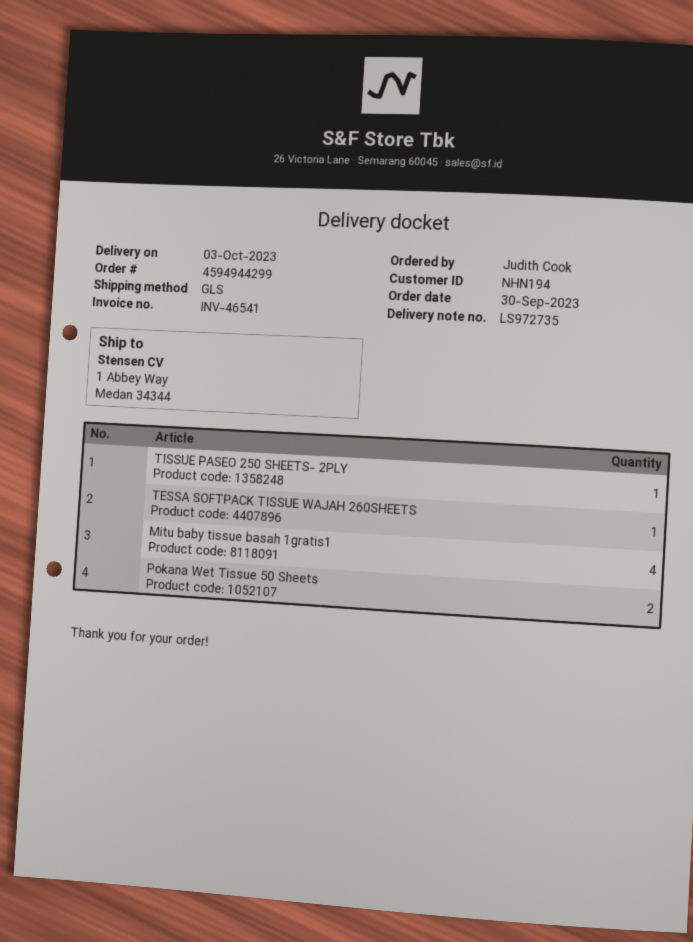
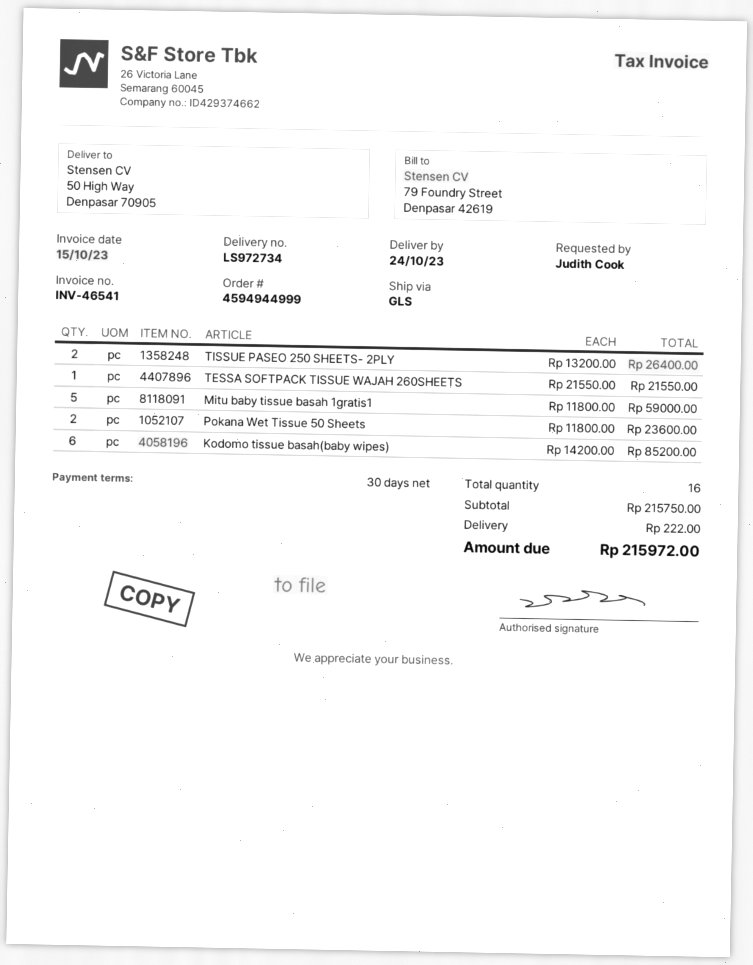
order number: 4594944299 -> 4594944999
delivery note number: LS972735 -> LS972734
delivery date: 2023-10-03 -> 2023-10-24
ship to: 1 Abbey Way, Medan 34344 -> 50 High Way, Denpasar 70905
TISSUE PASEO 250 SHEETS- 2PLY: 1 -> 2
Mitu baby tissue basah 1gratis1: 4 -> 5
Kodomo tissue basah(baby wipes): none -> 6

